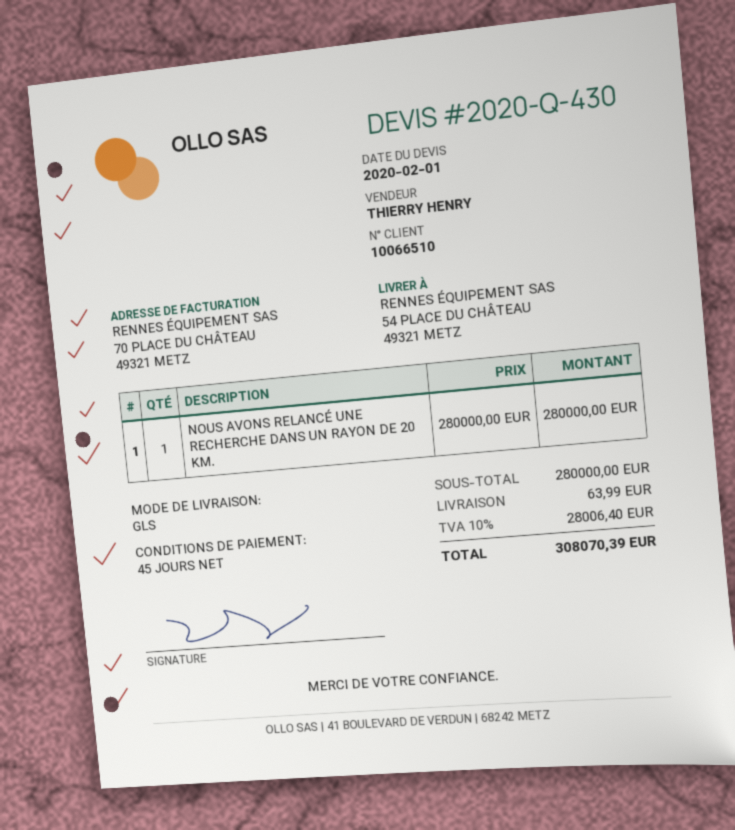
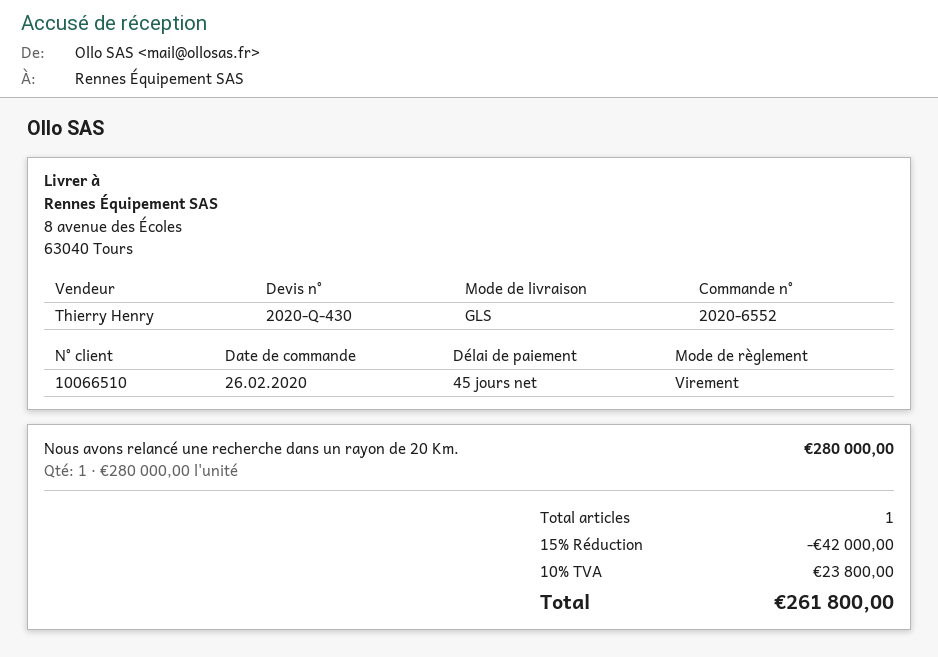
ship to: 54 PLACE DU CHÂTEAU, 49321 METZ -> 8 avenue des Écoles, 63040 Tours
discount: none -> 15% = 42000.00
shipping: 63.99 -> none
tax: 10% = 28006.40 -> 10% = 23800.00
total: 308070.39 -> 261800.00

